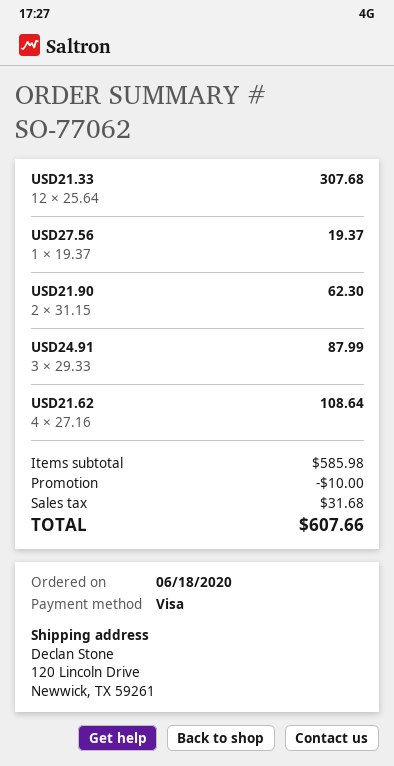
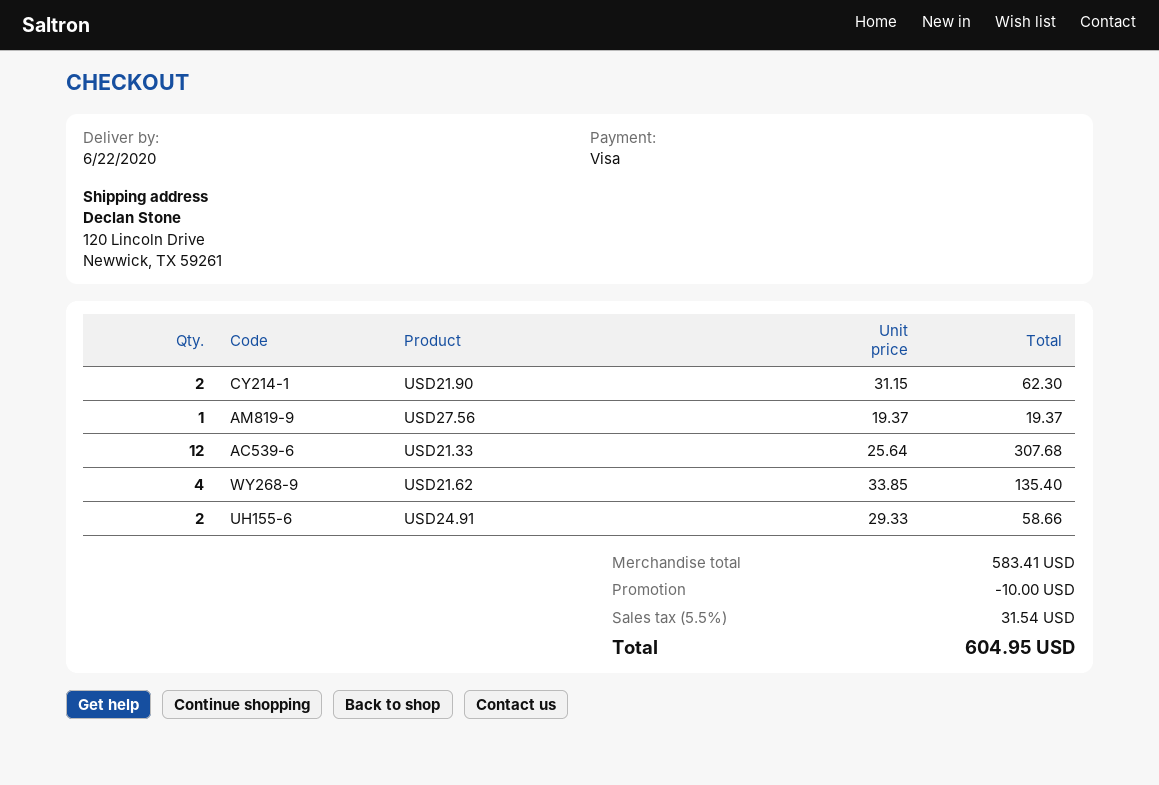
USD24.91: 3 x 29.33 = 87.99 -> 2 x 29.33 = 58.66
USD21.62: 4 x 27.16 = 108.64 -> 4 x 33.85 = 135.40
subtotal: 585.98 -> 583.41
tax: 31.68 -> 31.54
total: 607.66 -> 604.95

